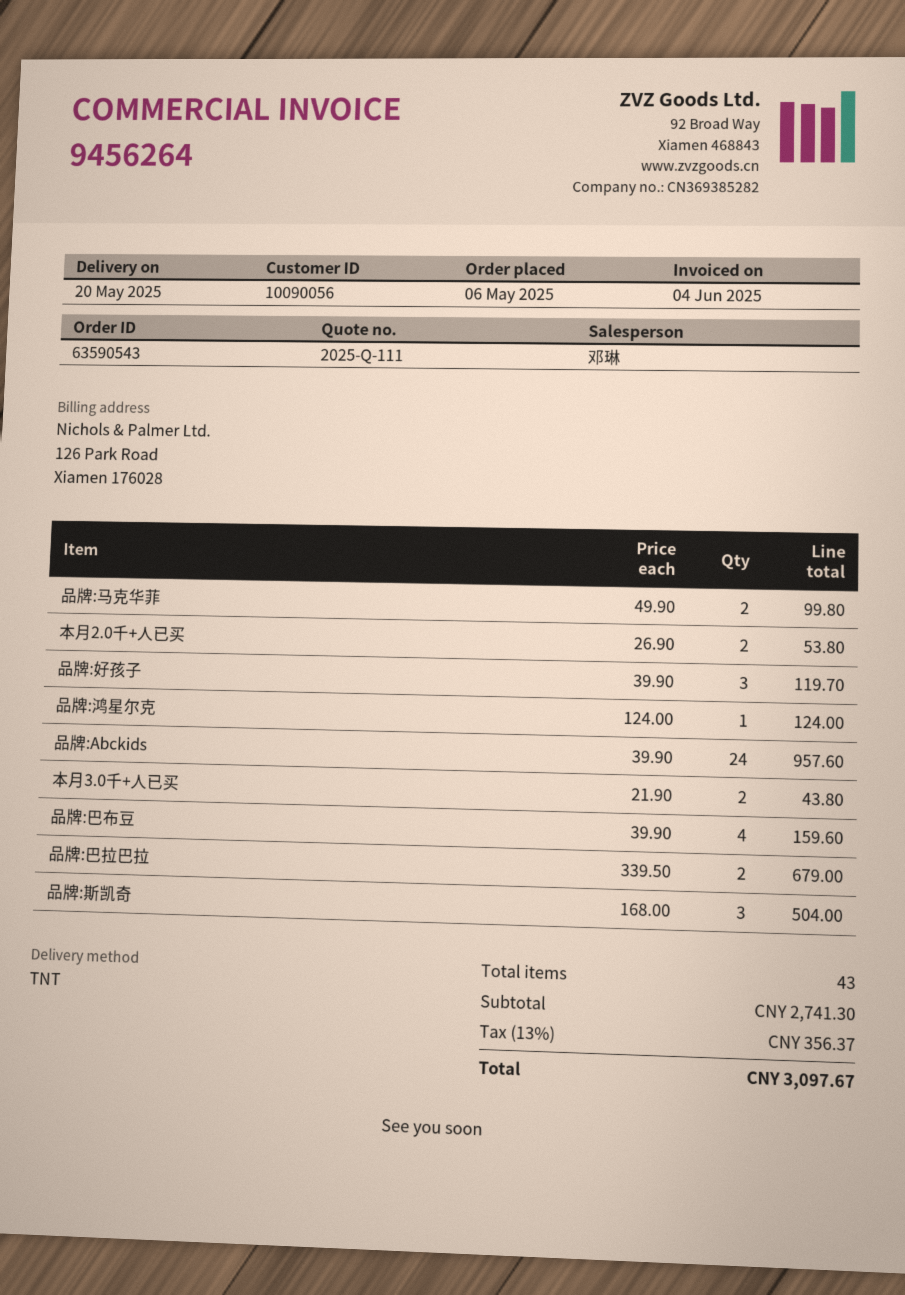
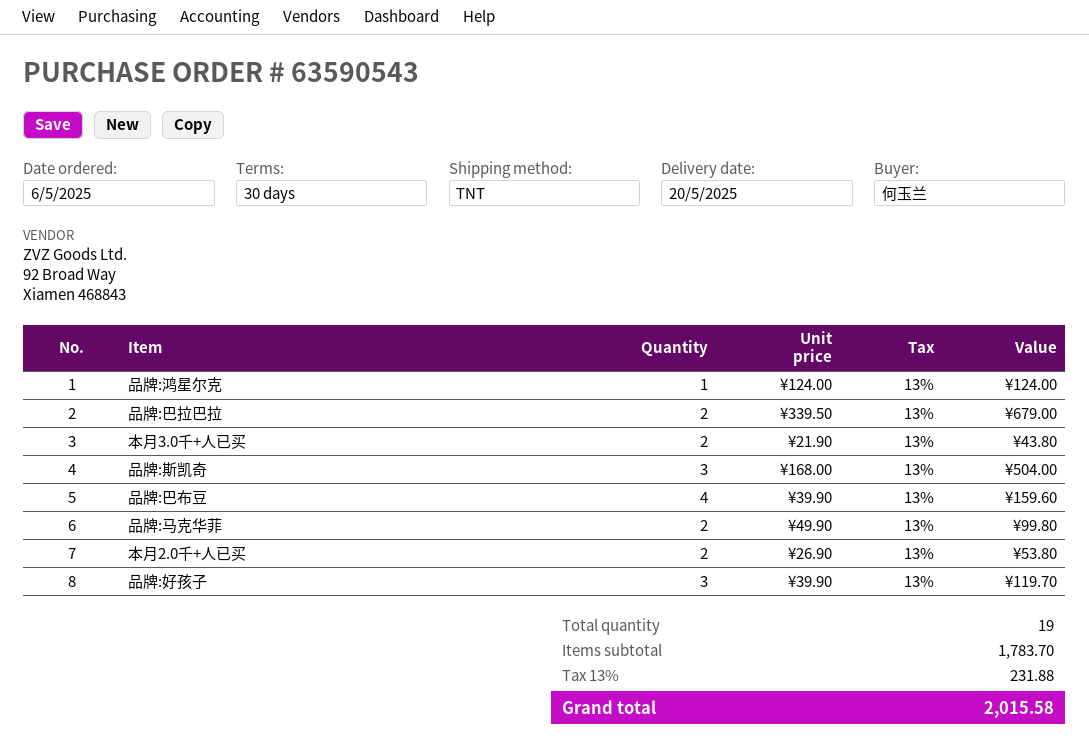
品牌:Abckids: 24 x 39.90 = 957.60 -> none
total quantity: 43 -> 19
subtotal: 2741.30 -> 1783.70
tax: 13% = 356.37 -> 13% = 231.88
total: 3097.67 -> 2015.58

